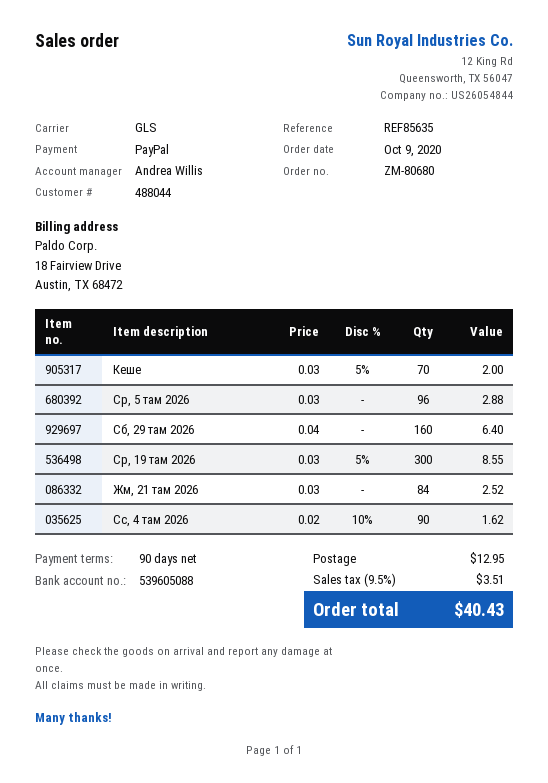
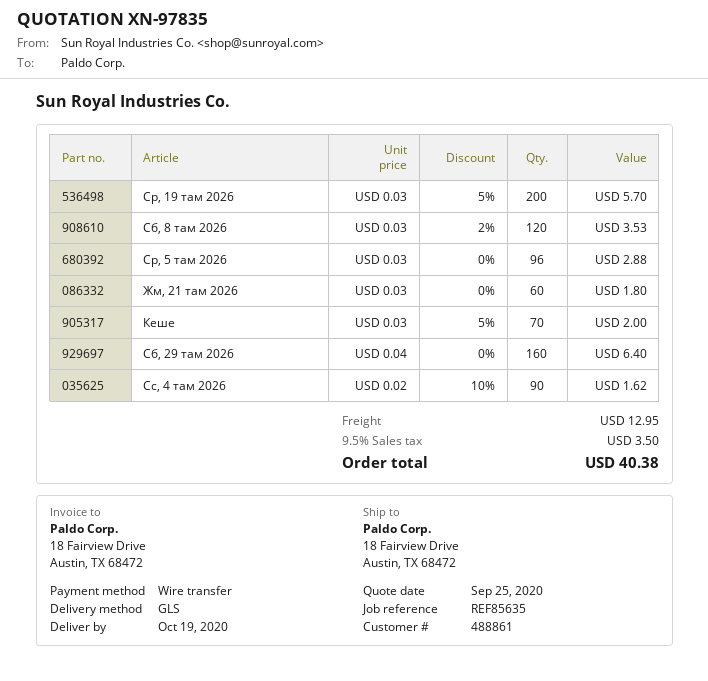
customer number: 488044 -> 488861
payment method: PayPal -> bank transfer
Ср, 19 там 2026: 300 x 0.03 - 5% = 8.55 -> 200 x 0.03 - 5% = 5.70
Жм, 21 там 2026: 84 x 0.03 = 2.52 -> 60 x 0.03 = 1.80
Сб, 8 там 2026: none -> 120 x 0.03 - 2% = 3.53
tax: 9.5% = 3.51 -> 9.5% = 3.50
total: 40.43 -> 40.38

